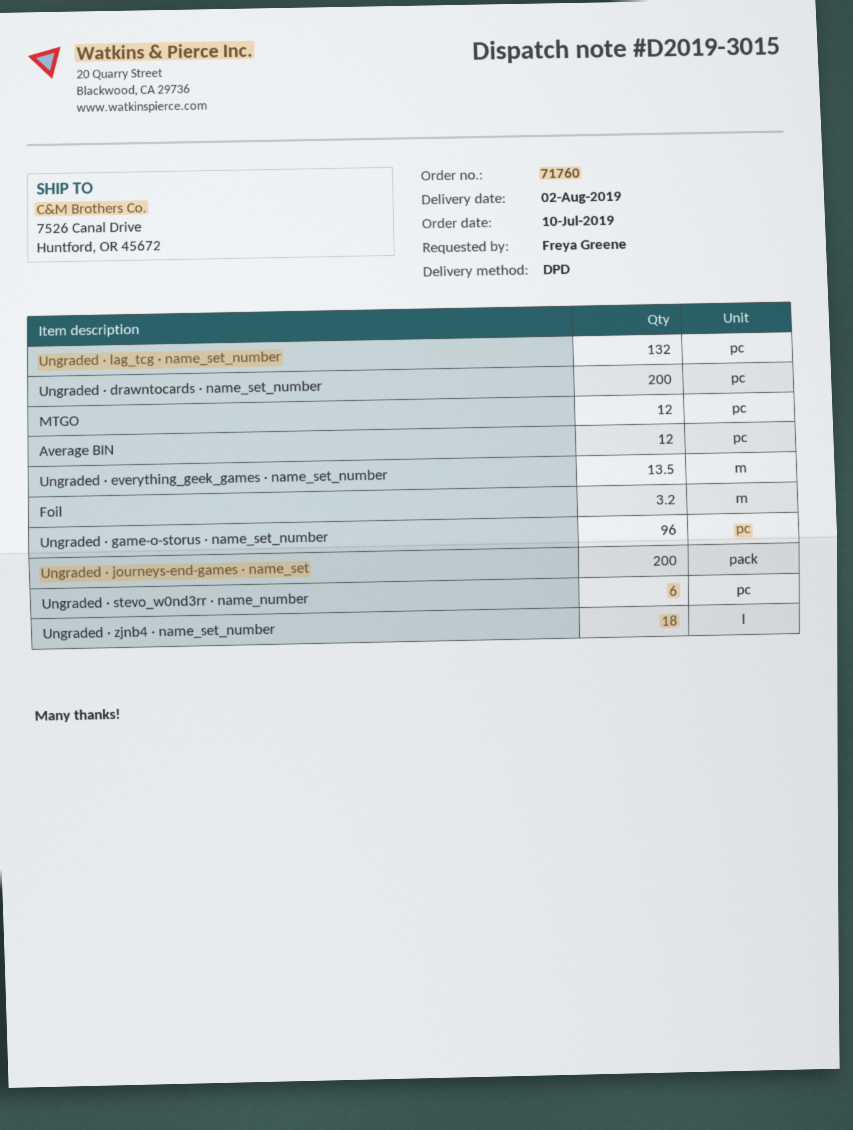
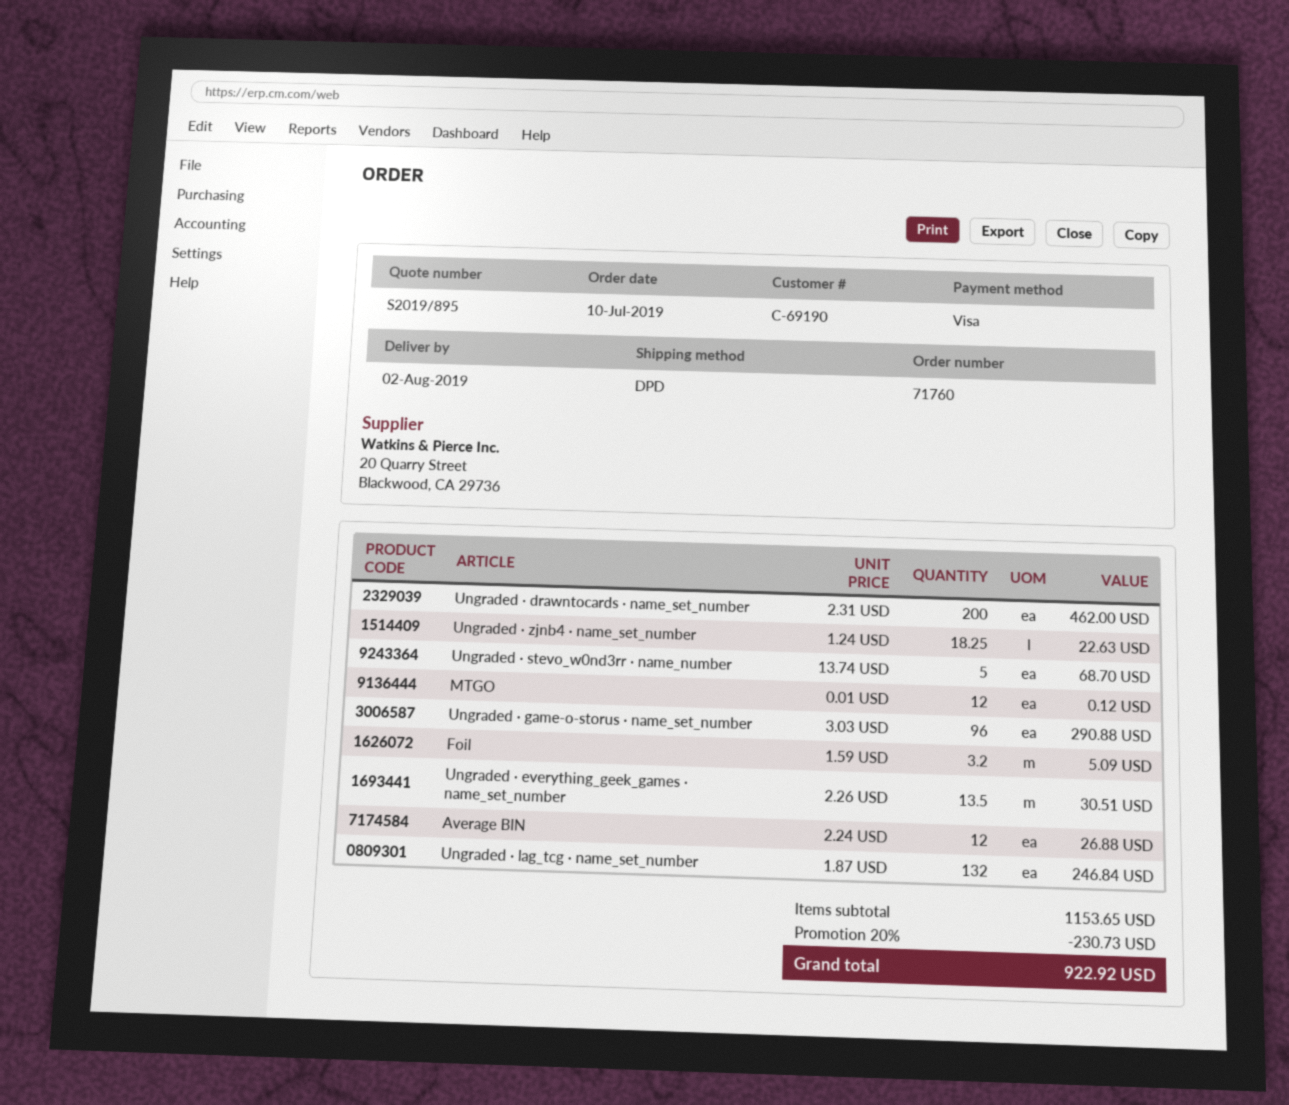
Ungraded · journeys-end-games · name_set: 200 -> none
Ungraded · stevo_w0nd3rr · name_number: 6 -> 5
Ungraded · zjnb4 · name_set_number: 18 -> 18.25

